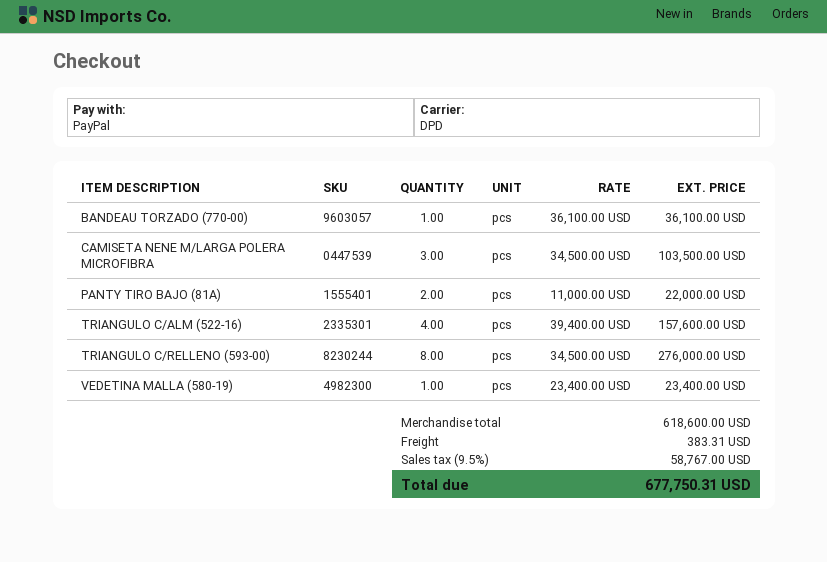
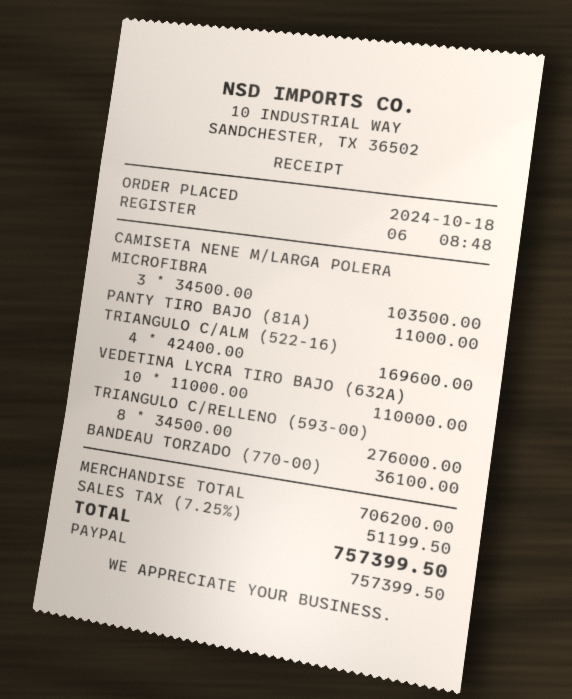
PANTY TIRO BAJO (81A): 2 x 11000.00 = 22000.00 -> 1 x 11000.00 = 11000.00
TRIANGULO C/ALM (522-16): 4 x 39400.00 = 157600.00 -> 4 x 42400.00 = 169600.00
VEDETINA MALLA (580-19): 1 x 23400.00 = 23400.00 -> none
VEDETINA LYCRA TIRO BAJO (632A): none -> 10 x 11000.00 = 110000.00
subtotal: 618600.00 -> 706200.00
shipping: 383.31 -> none
tax: 9.5% = 58767.00 -> 7.25% = 51199.50
total: 677750.31 -> 757399.50

